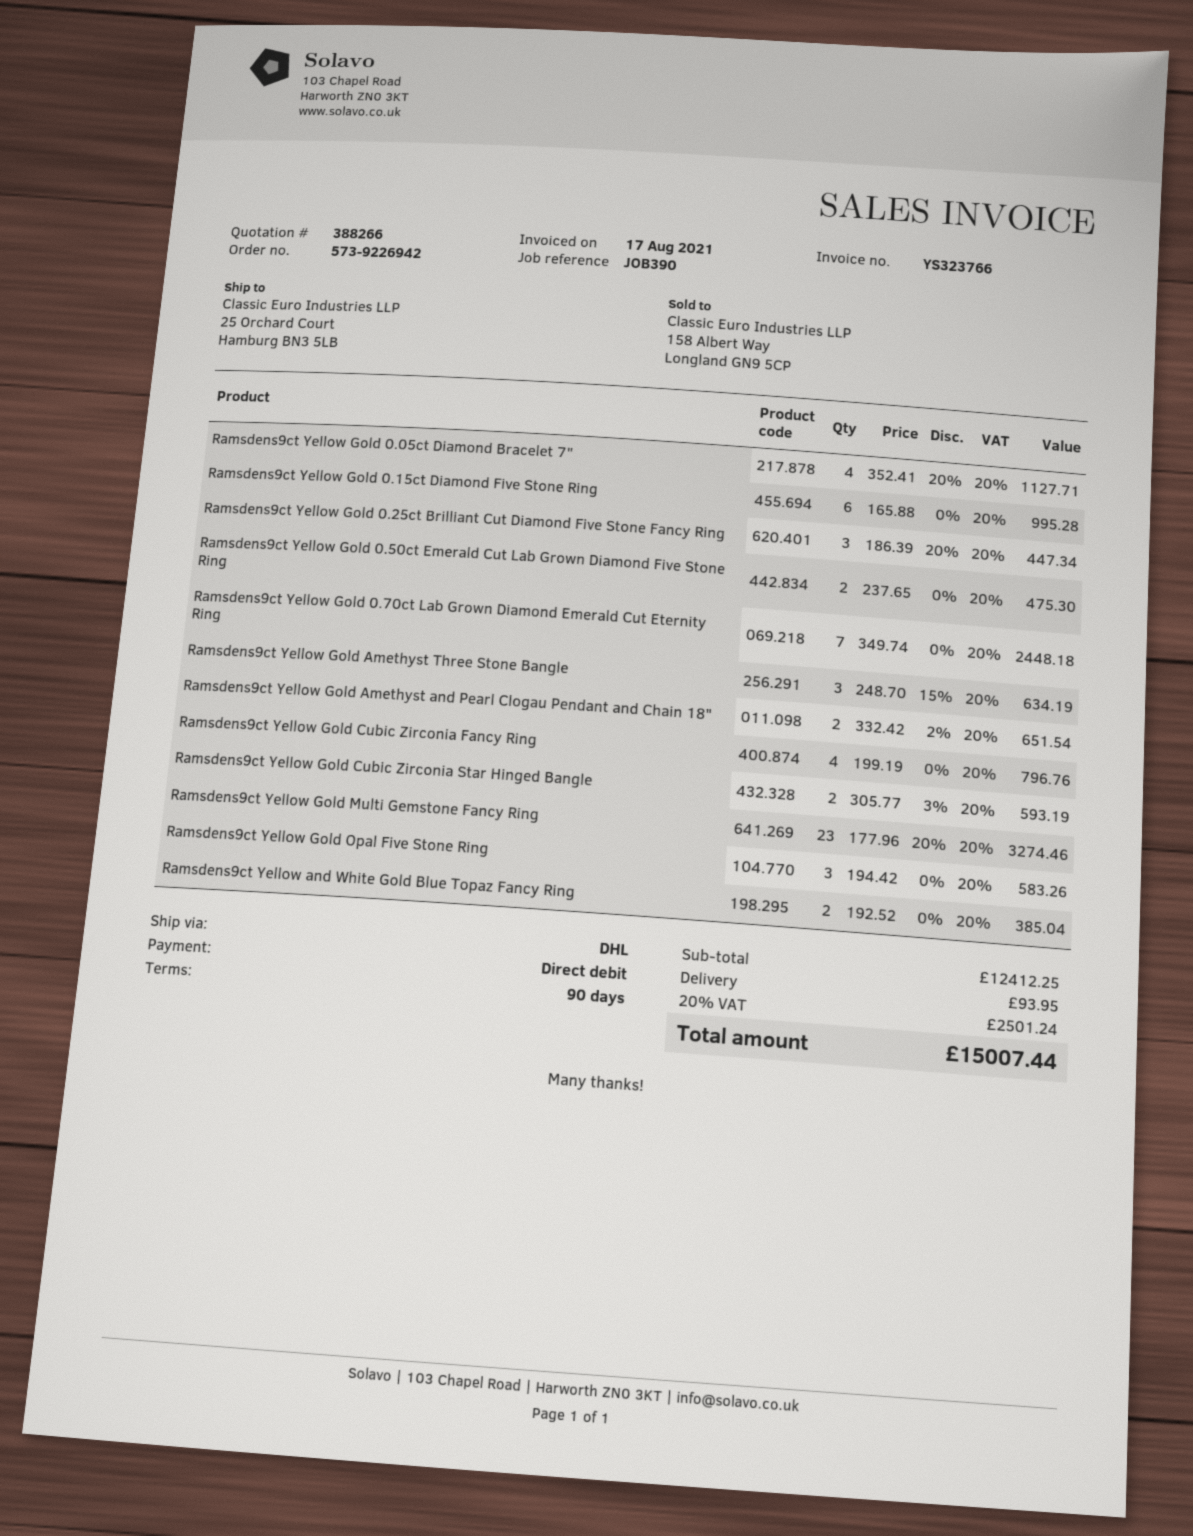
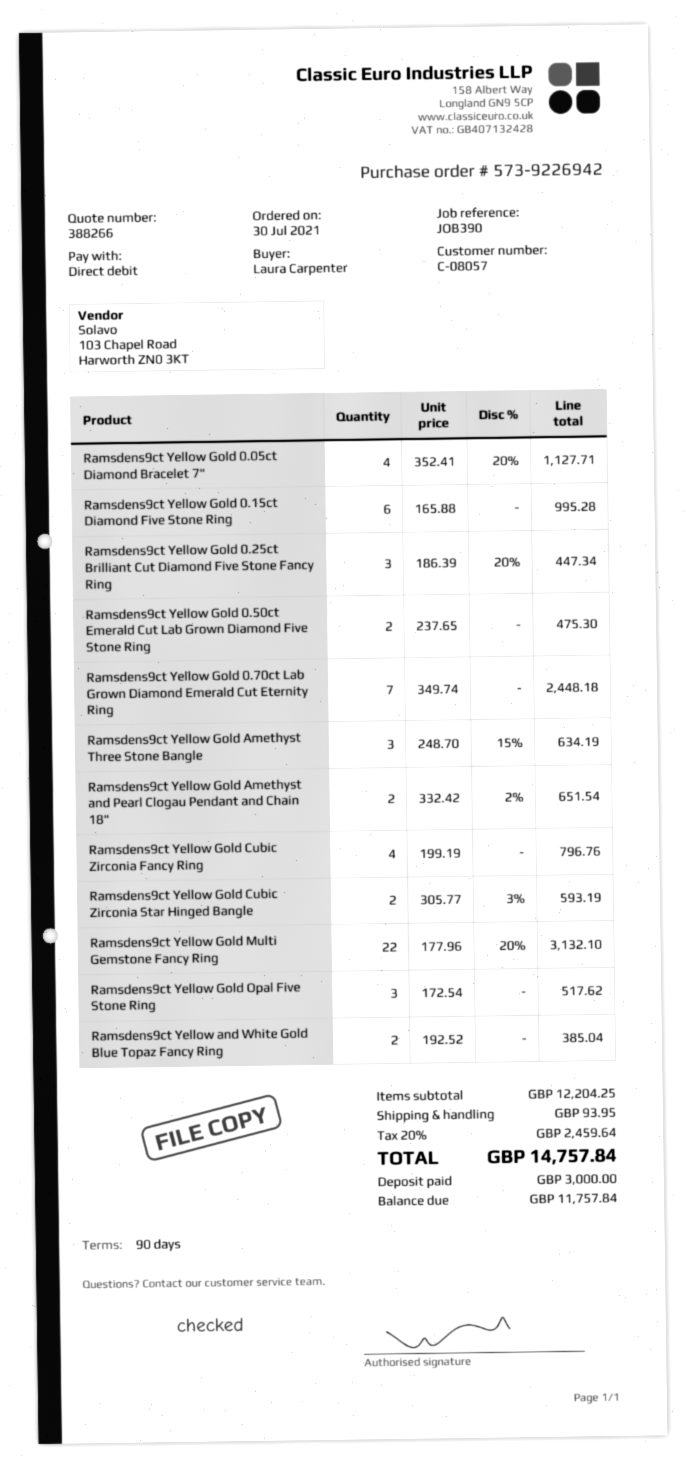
Ramsdens9ct Yellow Gold Multi Gemstone Fancy Ring: 23 x 177.96 - 20% = 3274.46 -> 22 x 177.96 - 20% = 3132.10
Ramsdens9ct Yellow Gold Opal Five Stone Ring: 3 x 194.42 = 583.26 -> 3 x 172.54 = 517.62
subtotal: 12412.25 -> 12204.25
tax: 20% = 2501.24 -> 20% = 2459.64
total: 15007.44 -> 14757.84

